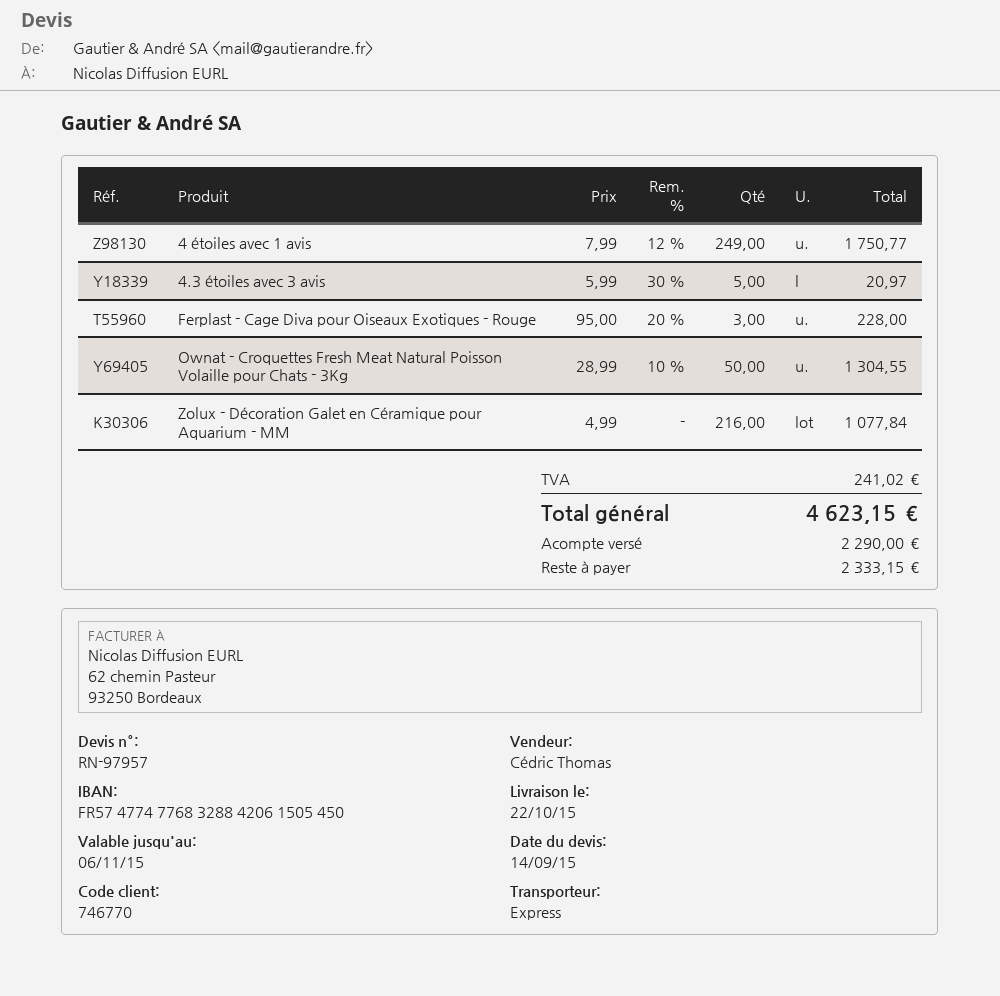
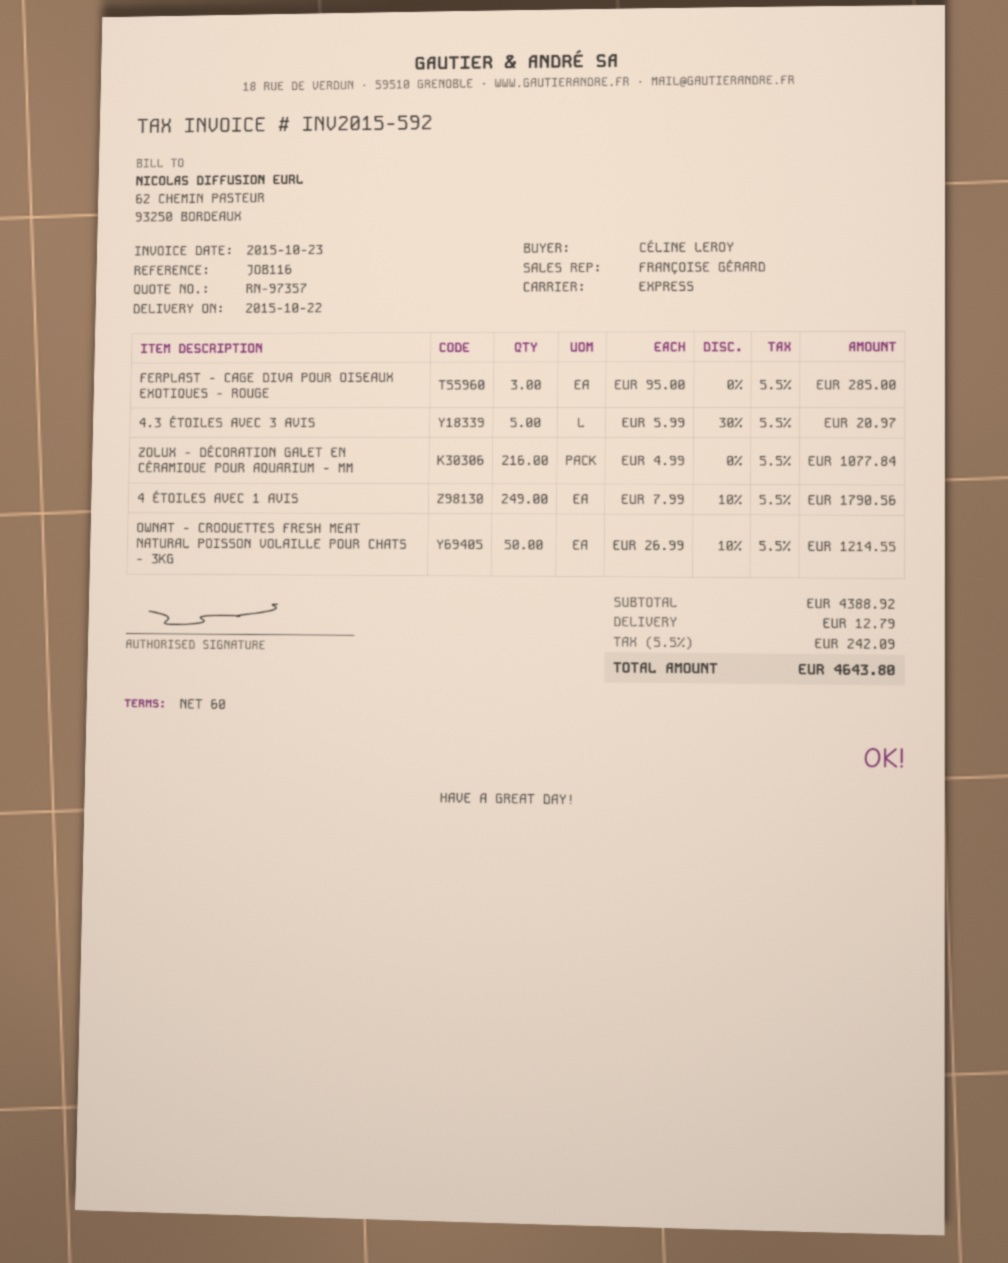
quote number: RN-97957 -> RN-97357
sales rep: Cédric Thomas -> FRANÇOISE GÉRARD
4 étoiles avec 1 avis: 249 x 7.99 - 12% = 1750.77 -> 249 x 7.99 - 10% = 1790.56
Ferplast - Cage Diva pour Oiseaux Exotiques - Rouge: 3 x 95.00 - 20% = 228.00 -> 3 x 95.00 = 285.00
Ownat - Croquettes Fresh Meat Natural Poisson Volaille pour Chats - 3Kg: 50 x 28.99 - 10% = 1304.55 -> 50 x 26.99 - 10% = 1214.55
shipping: none -> 12.79
tax: 241.02 -> 242.09
total: 4623.15 -> 4643.80

